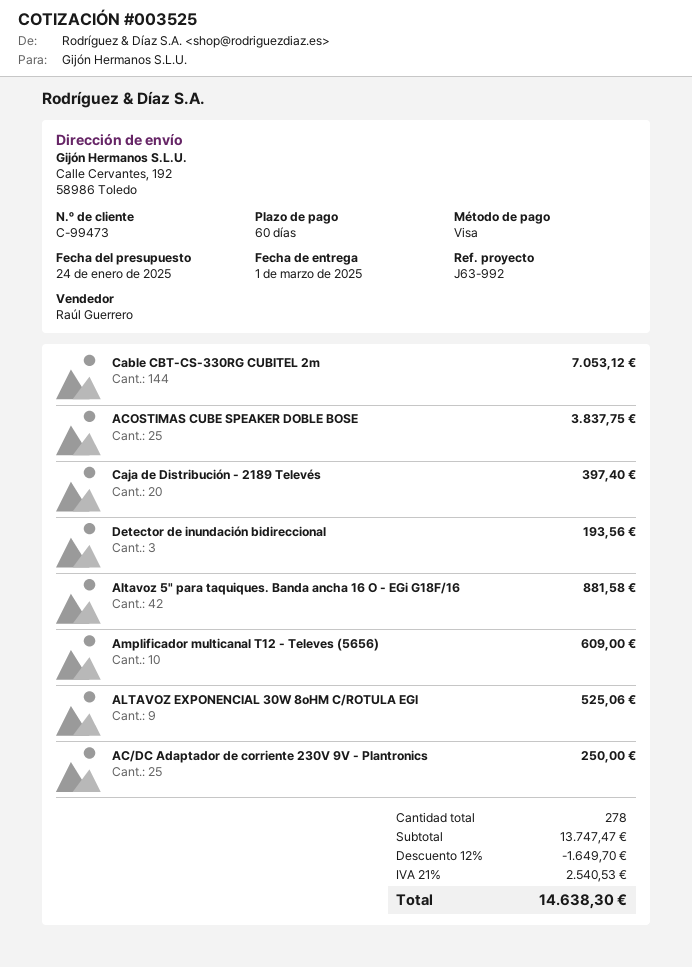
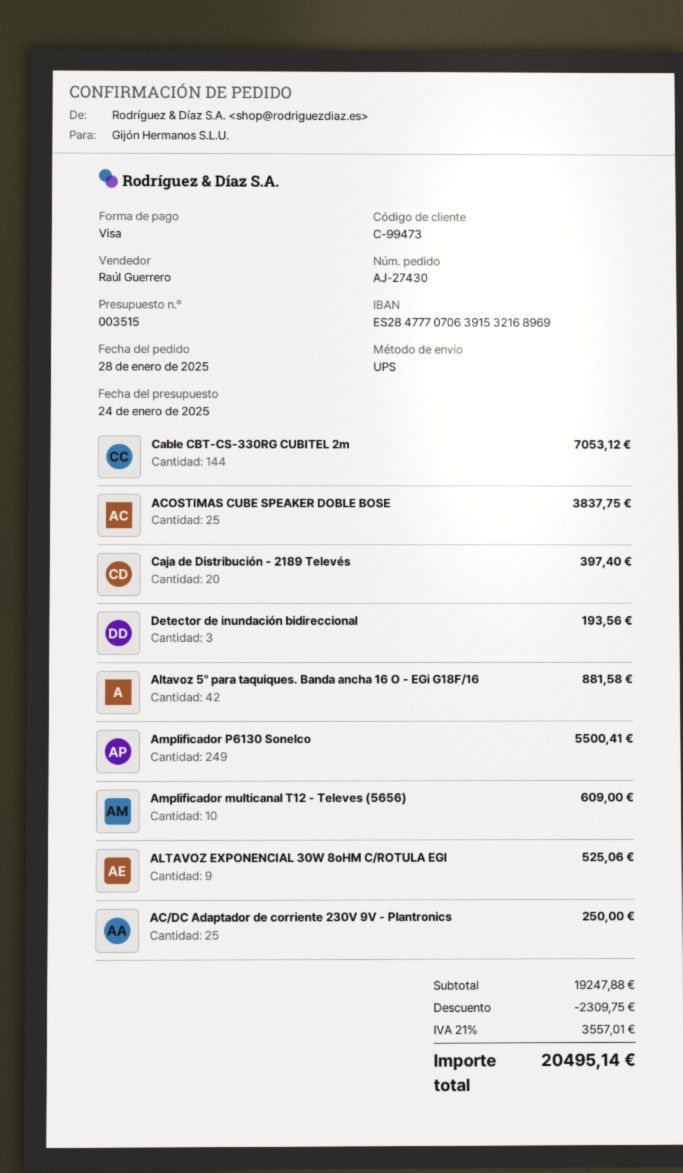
quote number: 003525 -> 003515
Amplificador P6130 Sonelco: none -> 249 for 5500.41
subtotal: 13747.47 -> 19247.88
discount: 1649.70 -> 2309.75
tax: 21% = 2540.53 -> 21% = 3557.01
total: 14638.30 -> 20495.14

